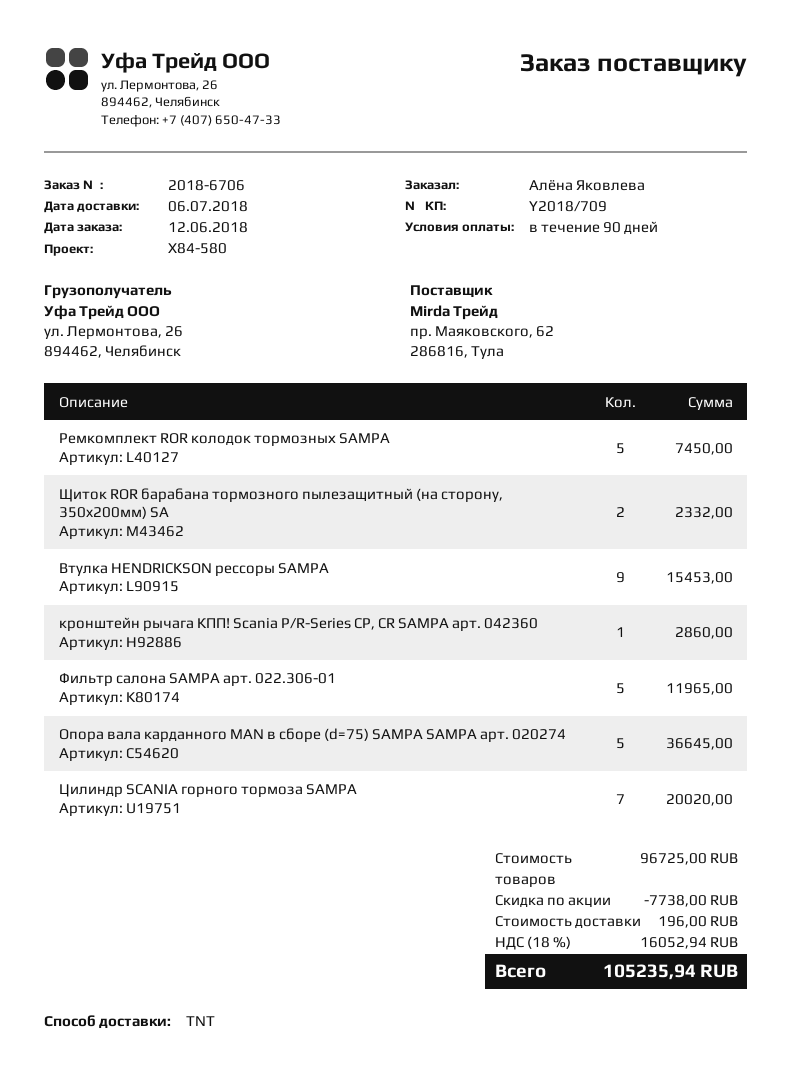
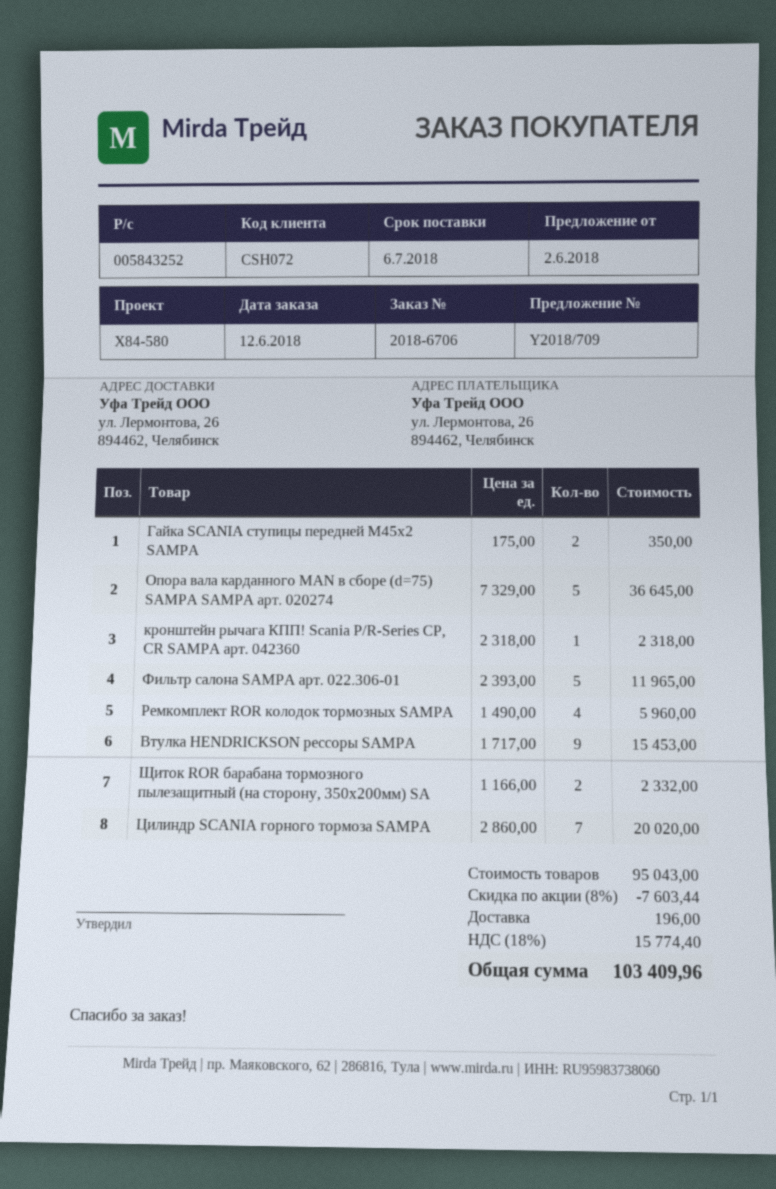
Ремкомплект ROR колодок тормозных SAMPA: 5 for 7450.00 -> 4 for 5960.00
кронштейн рычага КПП! Scania P/R-Series CP, CR SAMPA арт. 042360: 1 for 2860.00 -> 1 for 2318.00
Гайка SCANIA ступицы передней M45x2 SAMPA: none -> 2 for 350.00
subtotal: 96725.00 -> 95043.00
discount: 7738.00 -> 7603.44
tax: 18% = 16052.94 -> 18% = 15774.40
total: 105235.94 -> 103409.96

